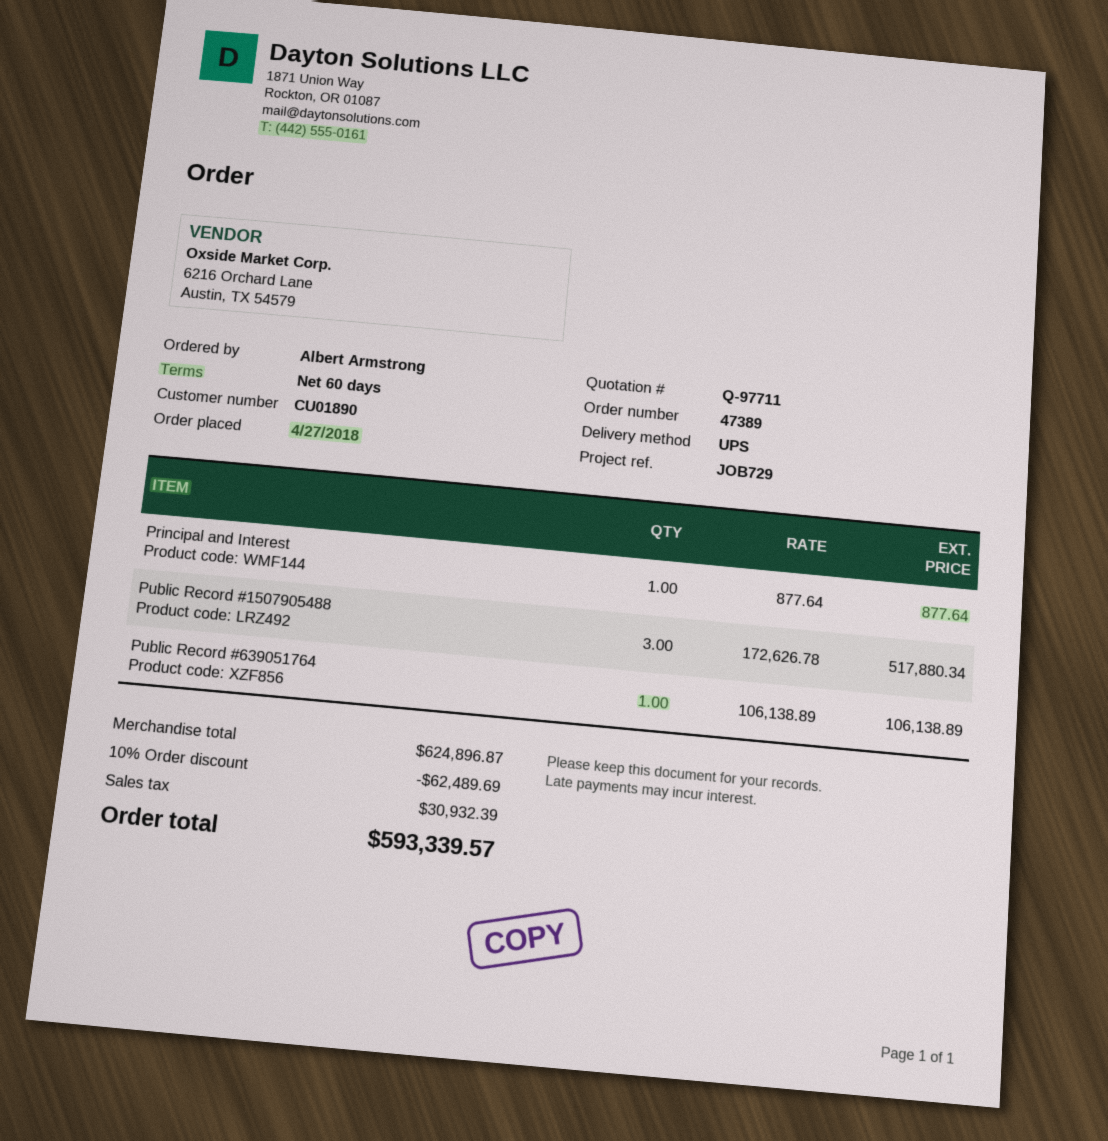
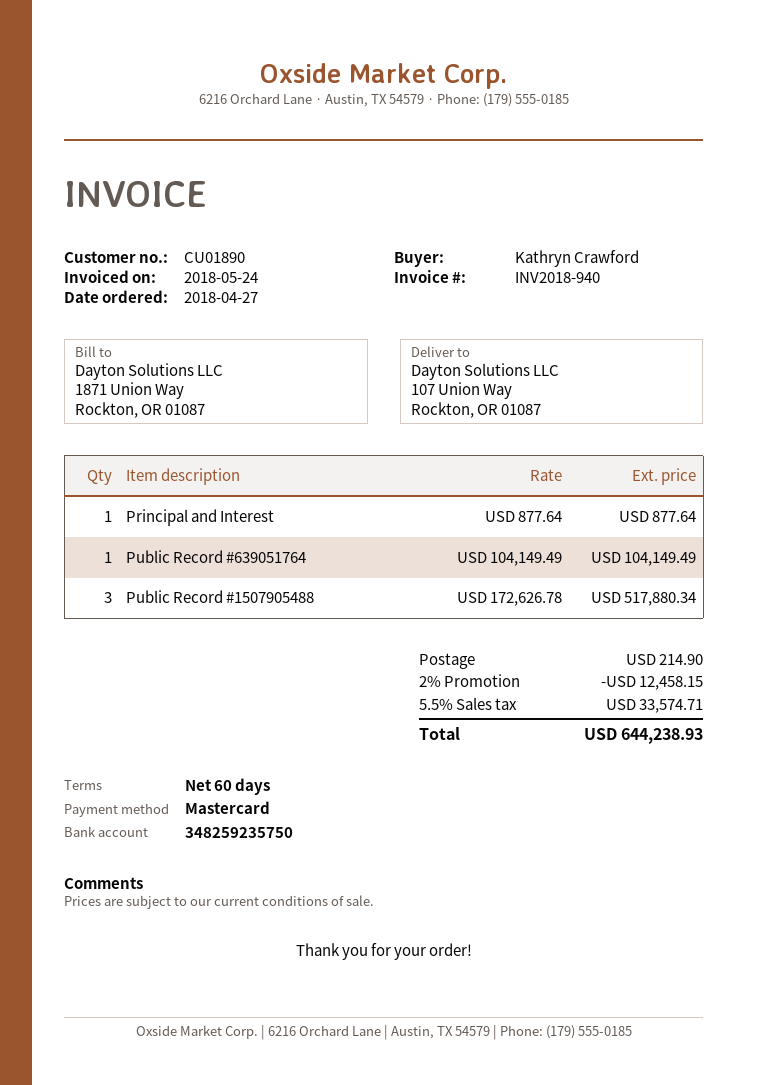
ordered by: Albert Armstrong -> Kathryn Crawford
Public Record #639051764: 1 x 106138.89 = 106138.89 -> 1 x 104149.49 = 104149.49
discount: 10% = 62489.69 -> 2% = 12458.15
shipping: none -> 214.90
tax: 30932.39 -> 33574.71
total: 593339.57 -> 644238.93

